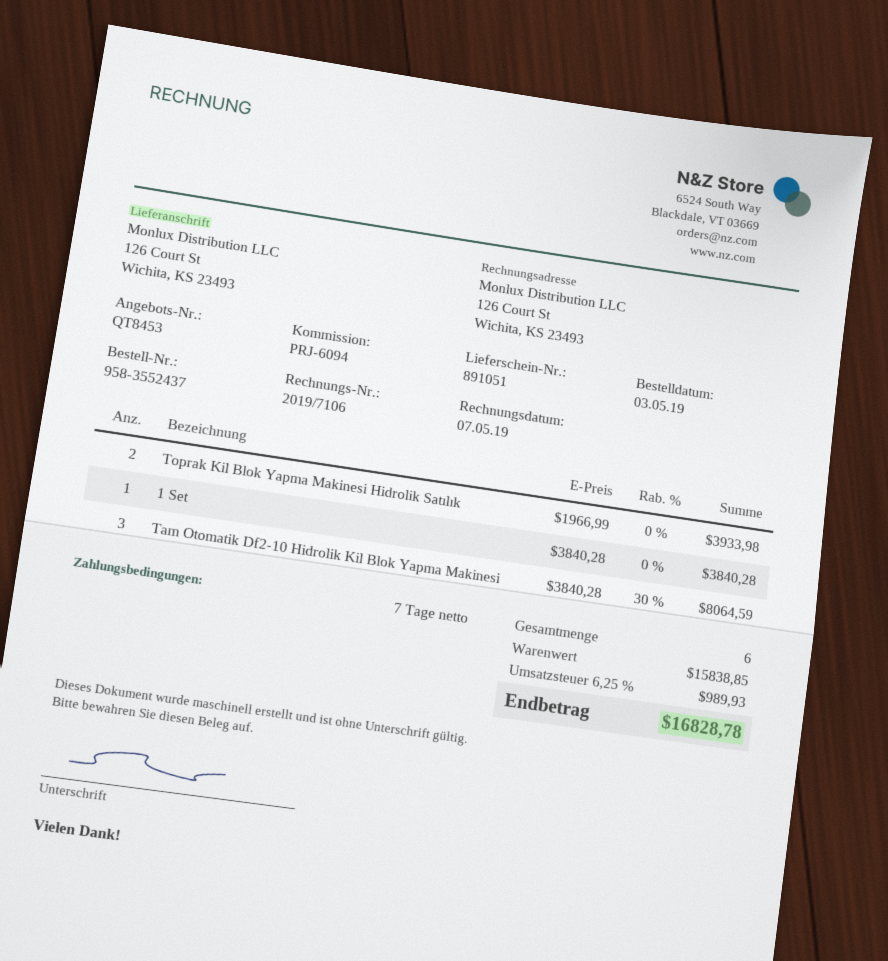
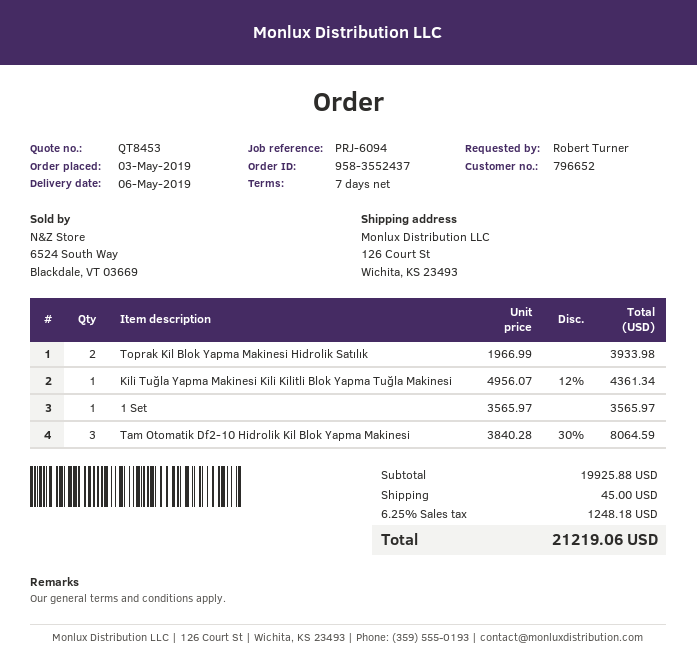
1 Set: 1 x 3840.28 = 3840.28 -> 1 x 3565.97 = 3565.97
Kili Tuğla Yapma Makinesi Kili Kilitli Blok Yapma Tuğla Makinesi: none -> 1 x 4956.07 - 12% = 4361.34
subtotal: 15838.85 -> 19925.88
shipping: none -> 45.00
tax: 6.25% = 989.93 -> 6.25% = 1248.18
total: 16828.78 -> 21219.06

